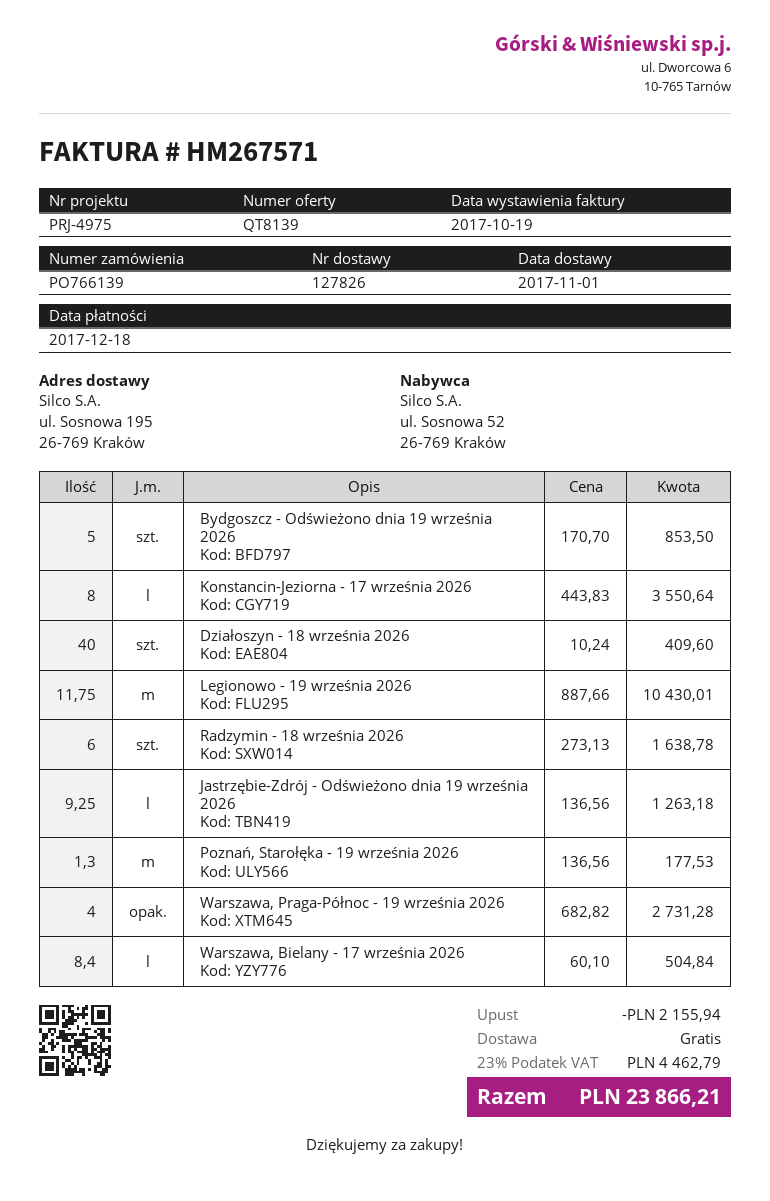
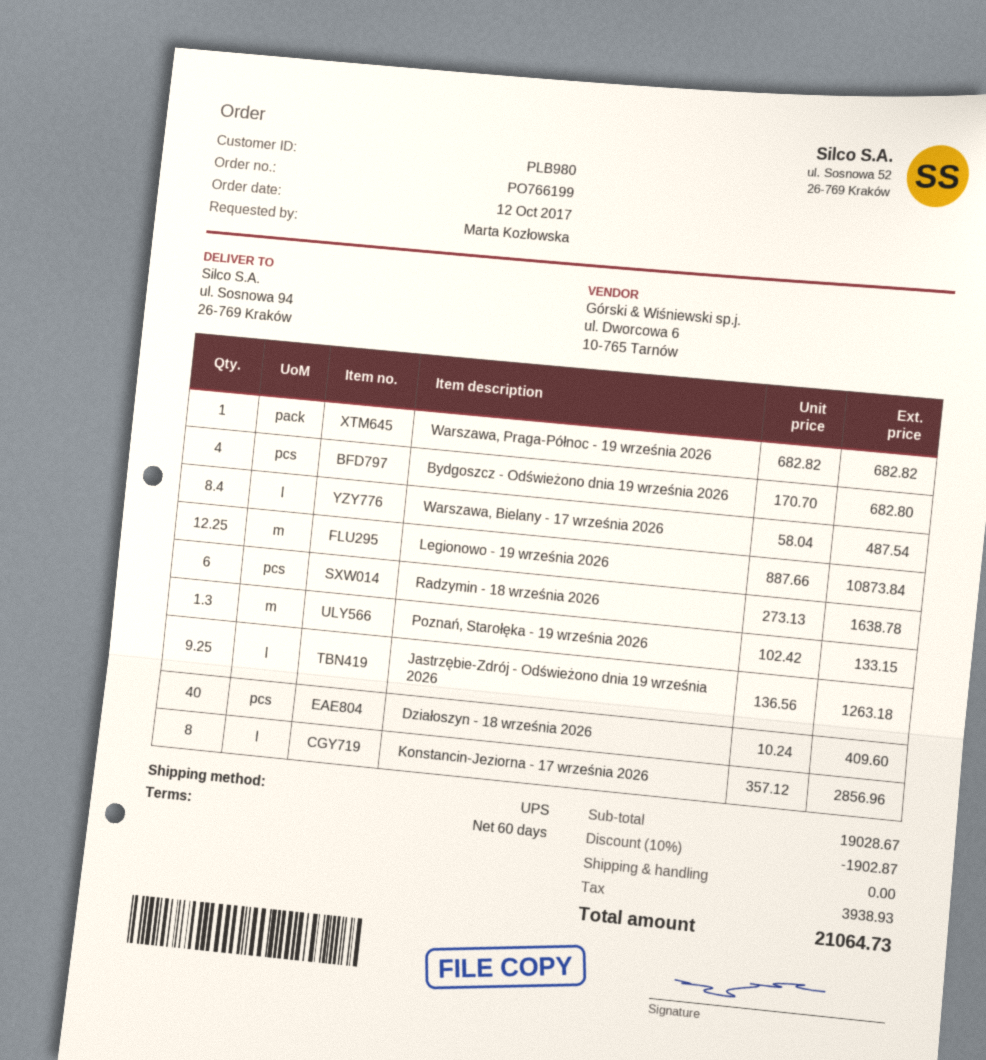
order number: PO766139 -> PO766199
ship to: ul. Sosnowa 195, 26-769 Kraków -> ul. Sosnowa 94, 26-769 Kraków
Bydgoszcz - Odświeżono dnia 19 września 2026: 5 x 170.70 = 853.50 -> 4 x 170.70 = 682.80
Konstancin-Jeziorna - 17 września 2026: 8 x 443.83 = 3550.64 -> 8 x 357.12 = 2856.96
Legionowo - 19 września 2026: 11.75 x 887.66 = 10430.01 -> 12.25 x 887.66 = 10873.84
Poznań, Starołęka - 19 września 2026: 1.3 x 136.56 = 177.53 -> 1.3 x 102.42 = 133.15
Warszawa, Praga-Północ - 19 września 2026: 4 x 682.82 = 2731.28 -> 1 x 682.82 = 682.82
Warszawa, Bielany - 17 września 2026: 8.4 x 60.10 = 504.84 -> 8.4 x 58.04 = 487.54
discount: 2155.94 -> 1902.87
tax: 4462.79 -> 3938.93
total: 23866.21 -> 21064.73

